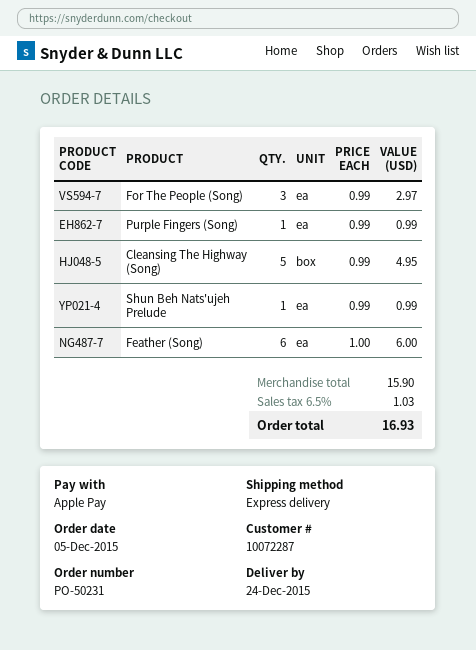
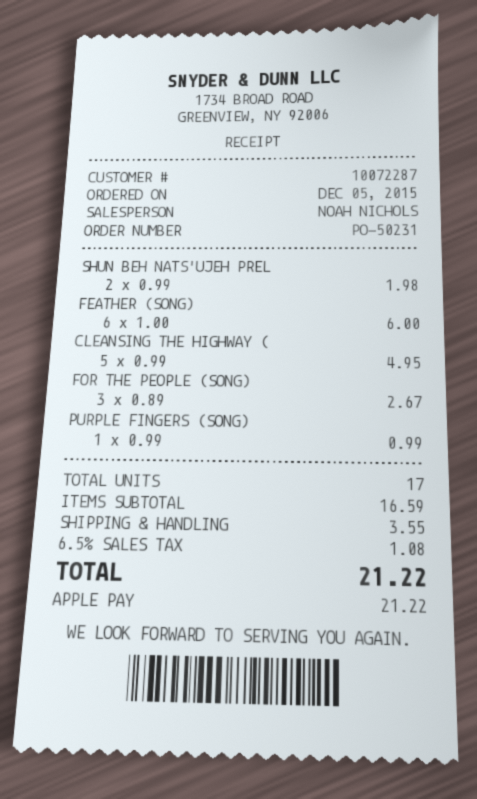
For The People (Song): 3 x 0.99 = 2.97 -> 3 x 0.89 = 2.67
Shun Beh Nats'ujeh Prelude: 1 x 0.99 = 0.99 -> 2 x 0.99 = 1.98
subtotal: 15.90 -> 16.59
shipping: none -> 3.55
tax: 6.5% = 1.03 -> 6.5% = 1.08
total: 16.93 -> 21.22

